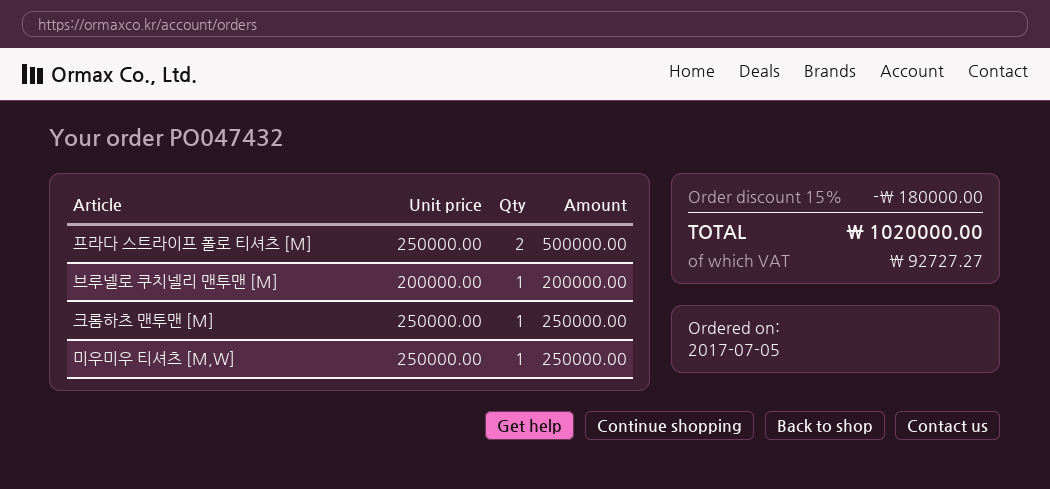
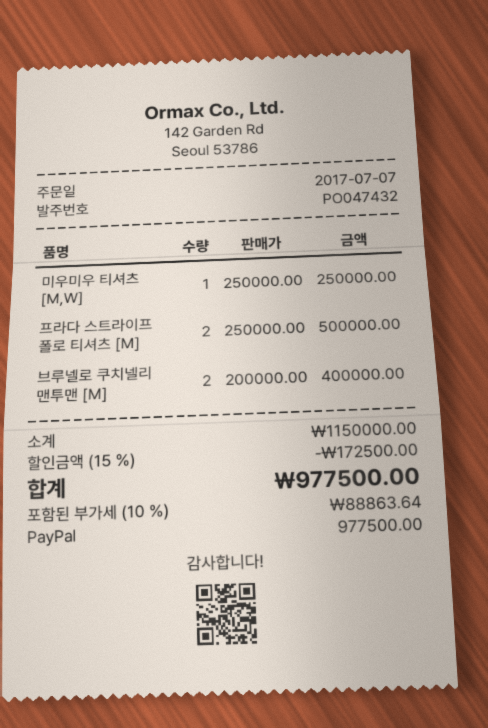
order date: 2017-07-05 -> 2017-07-07
브루넬로 쿠치넬리 맨투맨 [M]: 1 x 200000.00 = 200000.00 -> 2 x 200000.00 = 400000.00
크롬하츠 맨투맨 [M]: 1 x 250000.00 = 250000.00 -> none
discount: 15% = 180000.00 -> 15% = 172500.00
tax: 92727.27 -> 88863.64
total: 1020000.00 -> 977500.00

